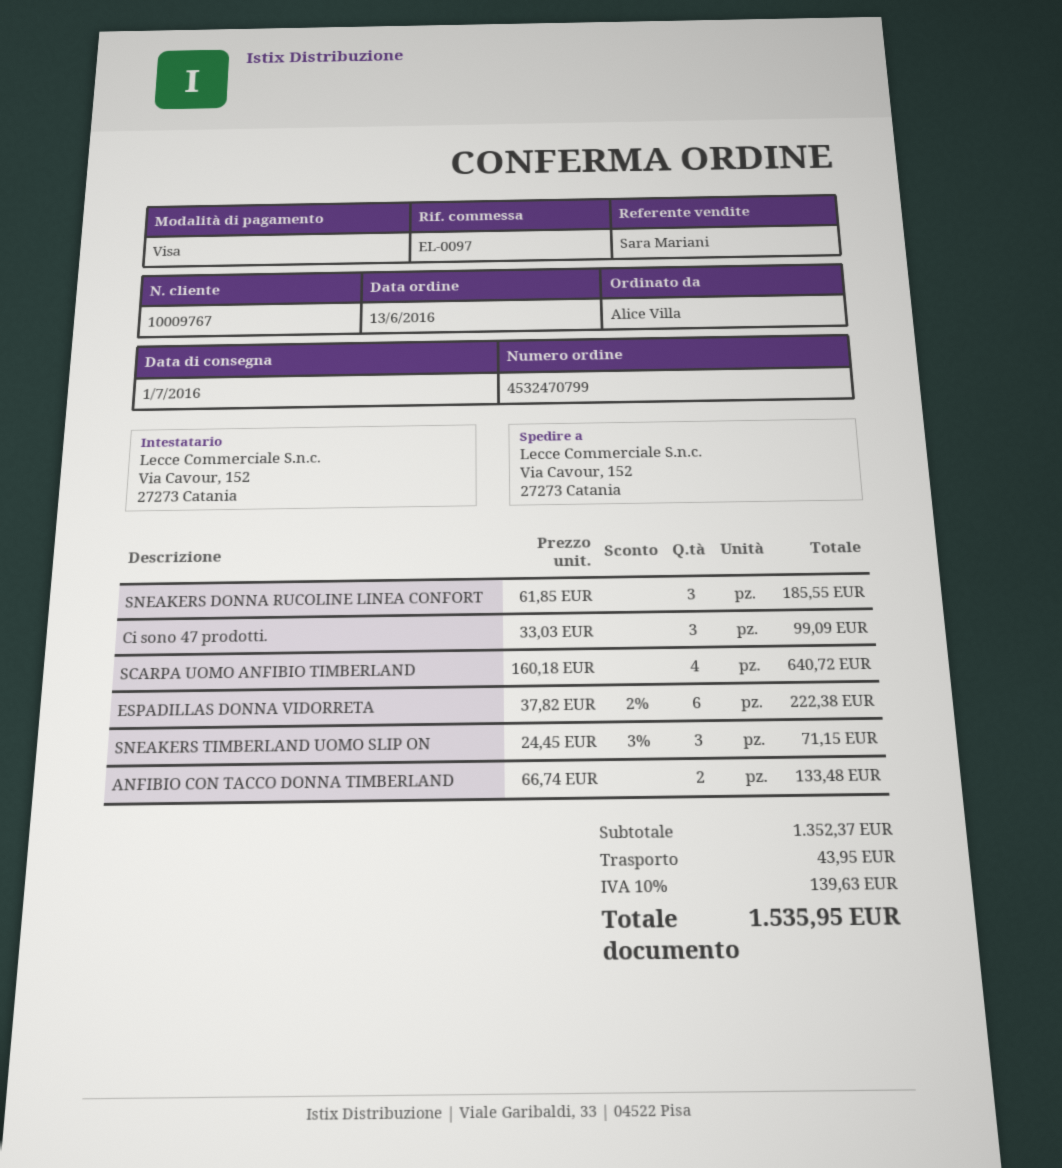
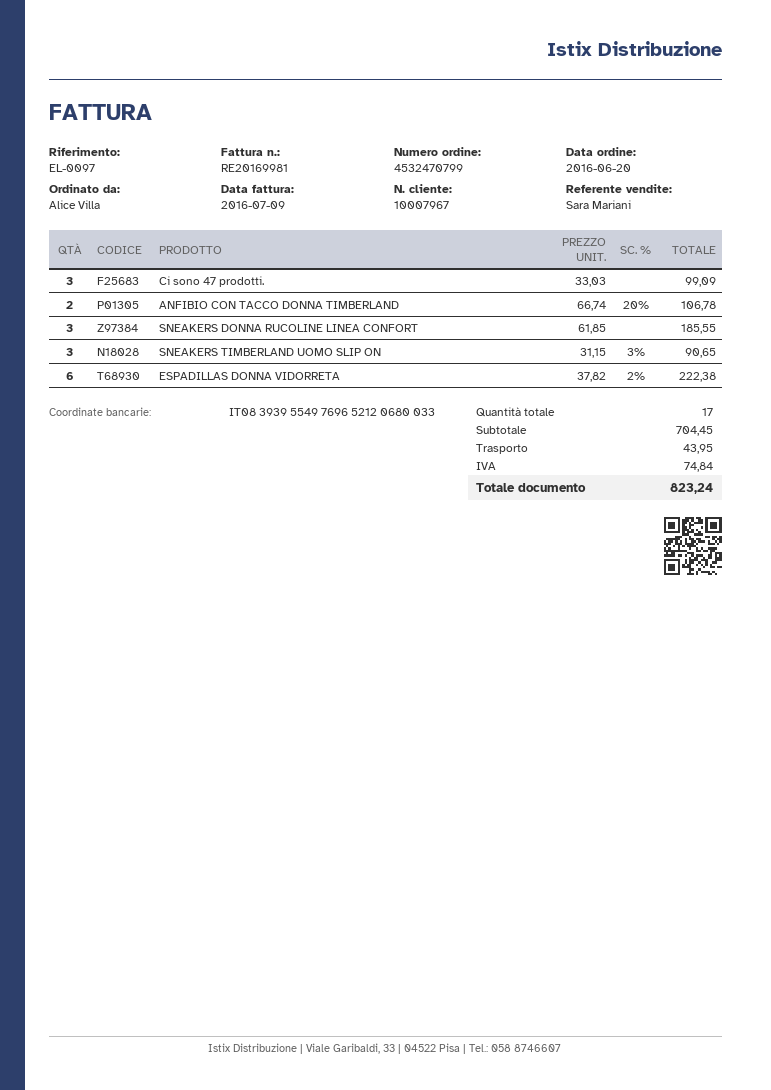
order date: 2016-06-13 -> 2016-06-20
customer number: 10009767 -> 10007967
SCARPA UOMO ANFIBIO TIMBERLAND: 4 x 160.18 = 640.72 -> none
SNEAKERS TIMBERLAND UOMO SLIP ON: 3 x 24.45 - 3% = 71.15 -> 3 x 31.15 - 3% = 90.65
ANFIBIO CON TACCO DONNA TIMBERLAND: 2 x 66.74 = 133.48 -> 2 x 66.74 - 20% = 106.78
subtotal: 1352.37 -> 704.45
tax: 139.63 -> 74.84
total: 1535.95 -> 823.24

